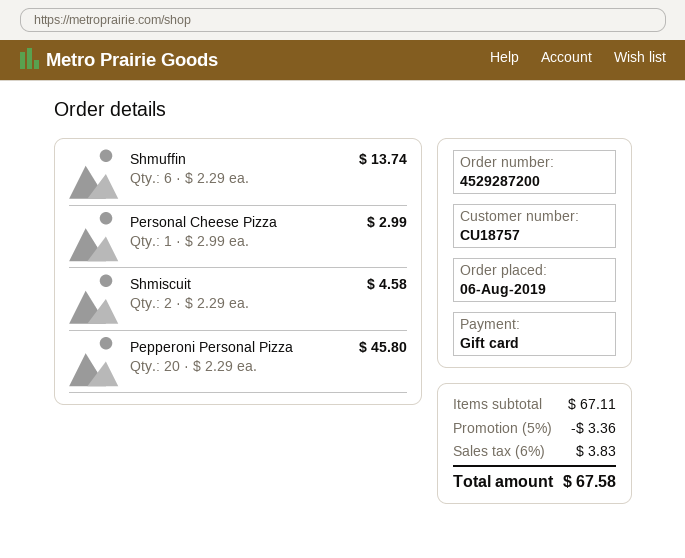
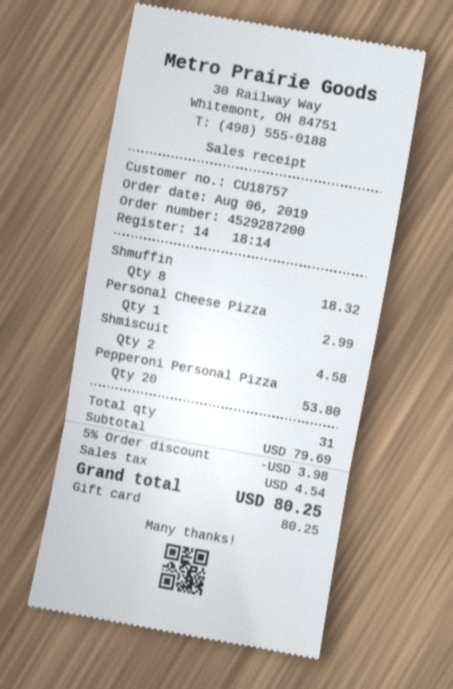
Shmuffin: 6 for 13.74 -> 8 for 18.32
Pepperoni Personal Pizza: 20 for 45.80 -> 20 for 53.80
subtotal: 67.11 -> 79.69
discount: 5% = 3.36 -> 5% = 3.98
tax: 3.83 -> 4.54
total: 67.58 -> 80.25

